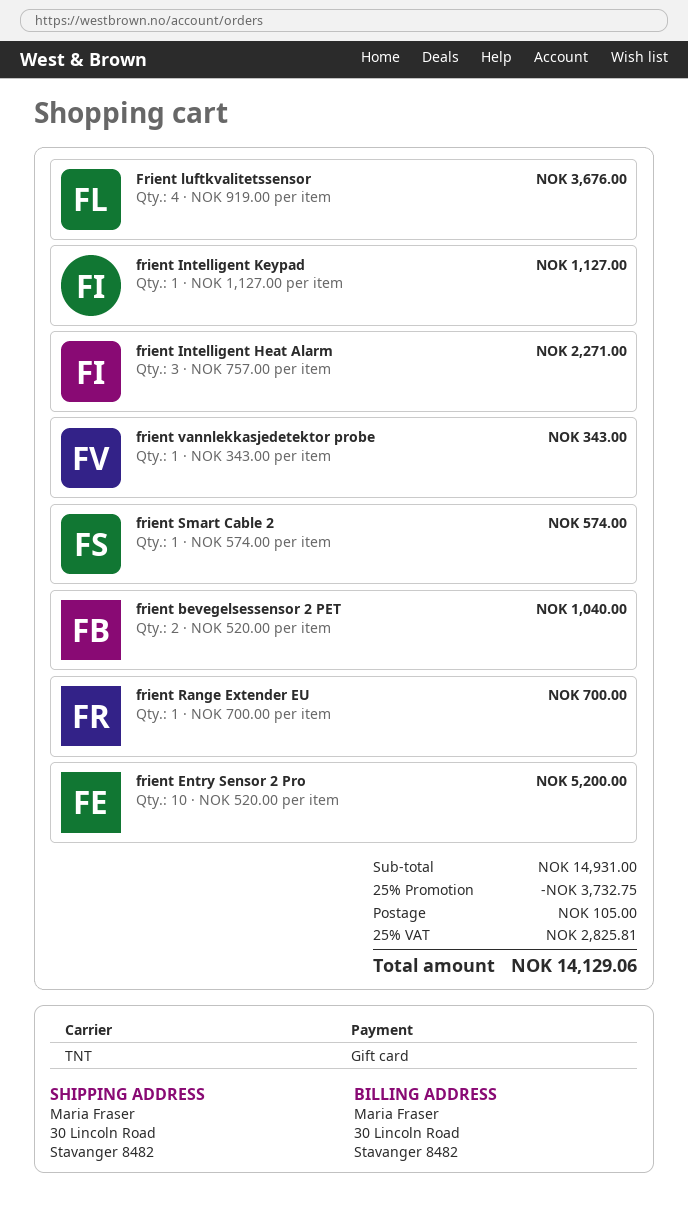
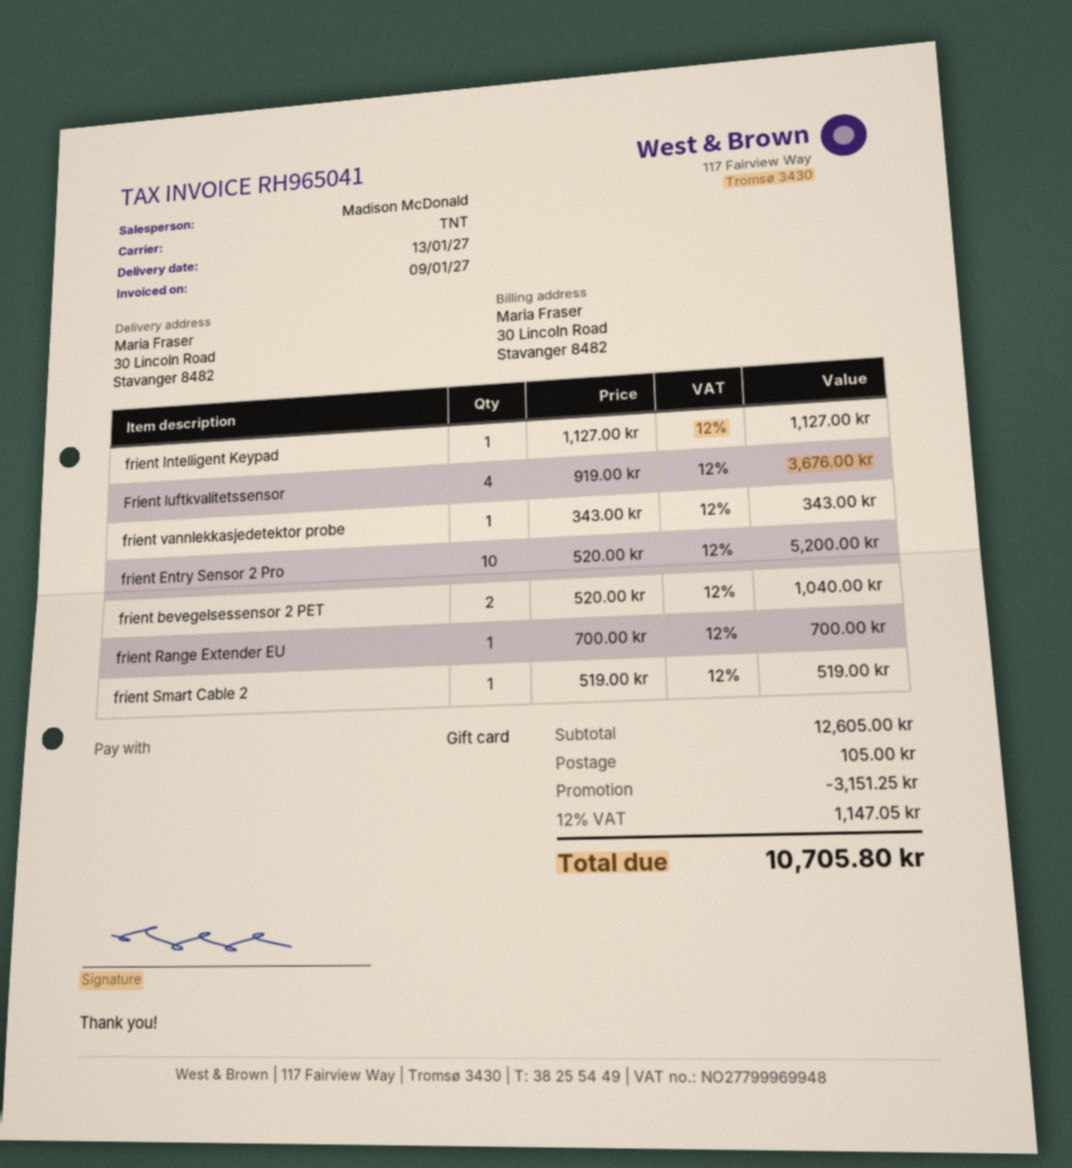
frient Intelligent Heat Alarm: 3 x 757.00 = 2271.00 -> none
frient Smart Cable 2: 1 x 574.00 = 574.00 -> 1 x 519.00 = 519.00
subtotal: 14931.00 -> 12605.00
discount: 3732.75 -> 3151.25
tax: 25% = 2825.81 -> 12% = 1147.05
total: 14129.06 -> 10705.80

